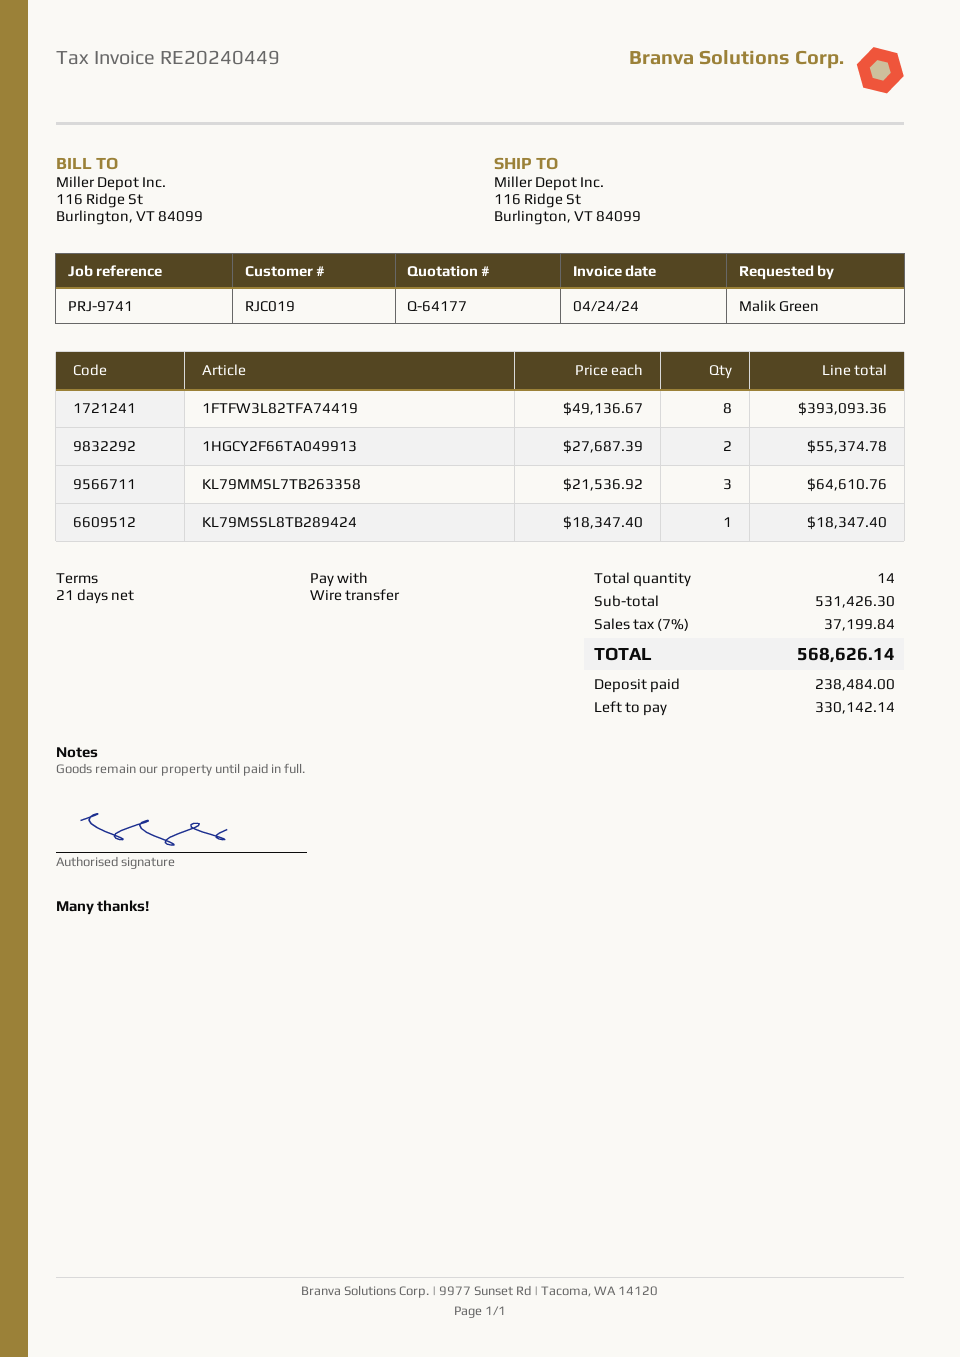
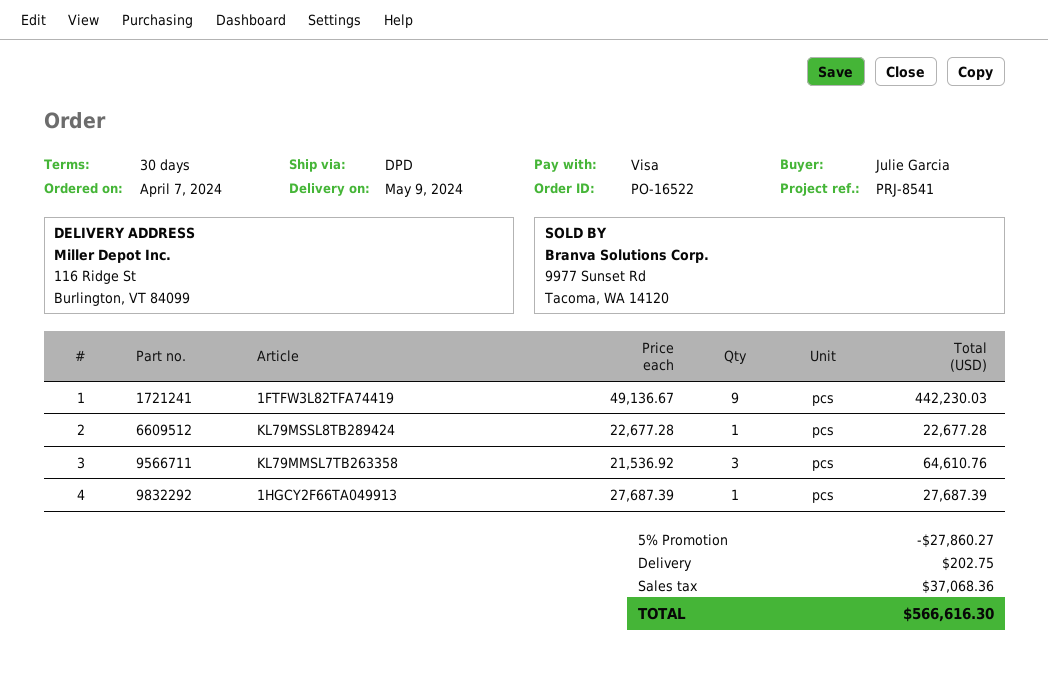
payment terms: 21 days -> 30 days
reference: PRJ-9741 -> PRJ-8541
ordered by: Malik Green -> Julie Garcia
payment method: bank transfer -> Visa
1FTFW3L82TFA74419: 8 x 49136.67 = 393093.36 -> 9 x 49136.67 = 442230.03
1HGCY2F66TA049913: 2 x 27687.39 = 55374.78 -> 1 x 27687.39 = 27687.39
KL79MSSL8TB289424: 1 x 18347.40 = 18347.40 -> 1 x 22677.28 = 22677.28
discount: none -> 5% = 27860.27
shipping: none -> 202.75
tax: 37199.84 -> 37068.36
total: 568626.14 -> 566616.30

